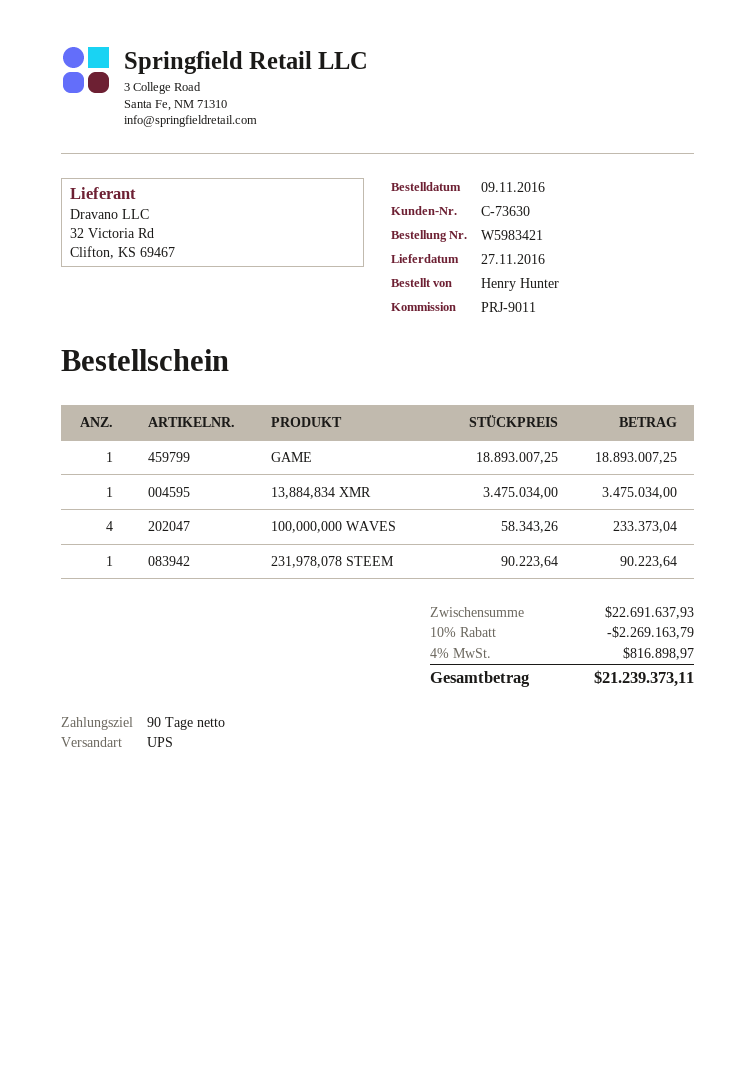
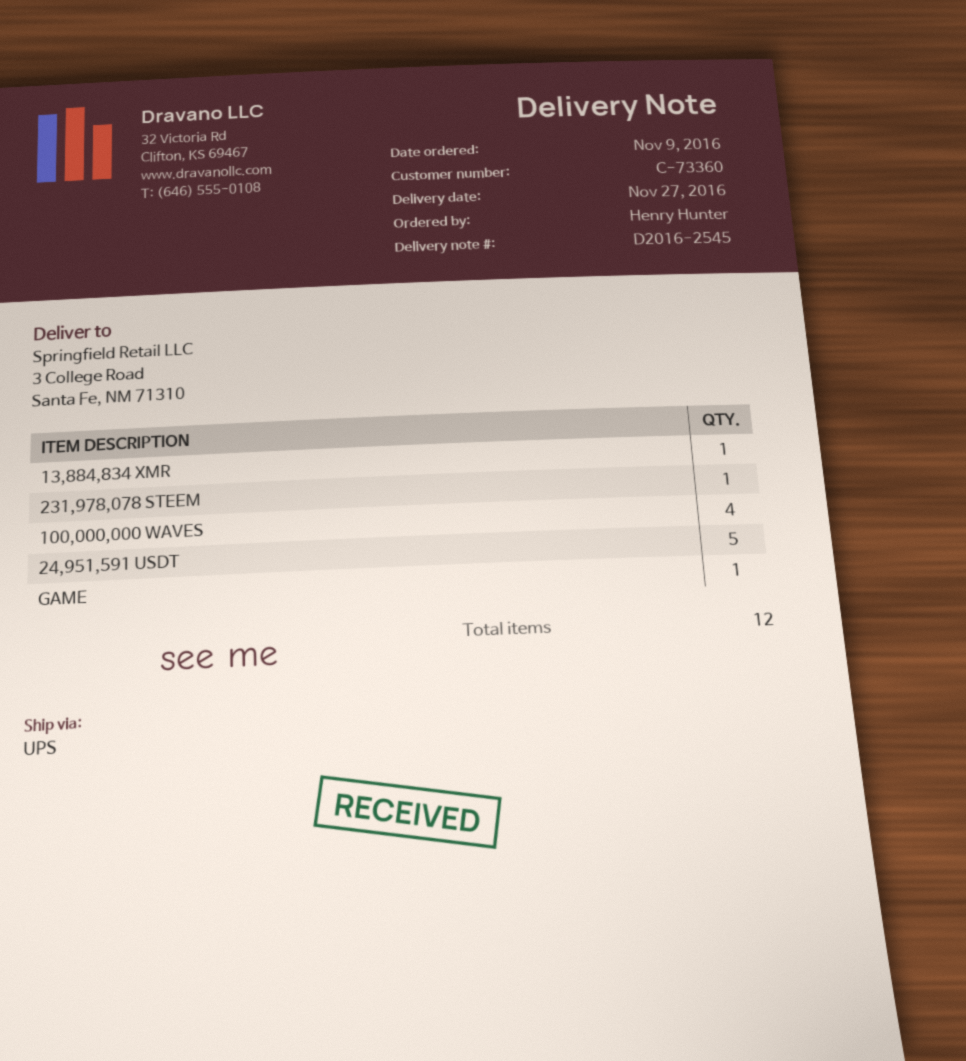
customer number: C-73630 -> C-73360
24,951,591 USDT: none -> 5

